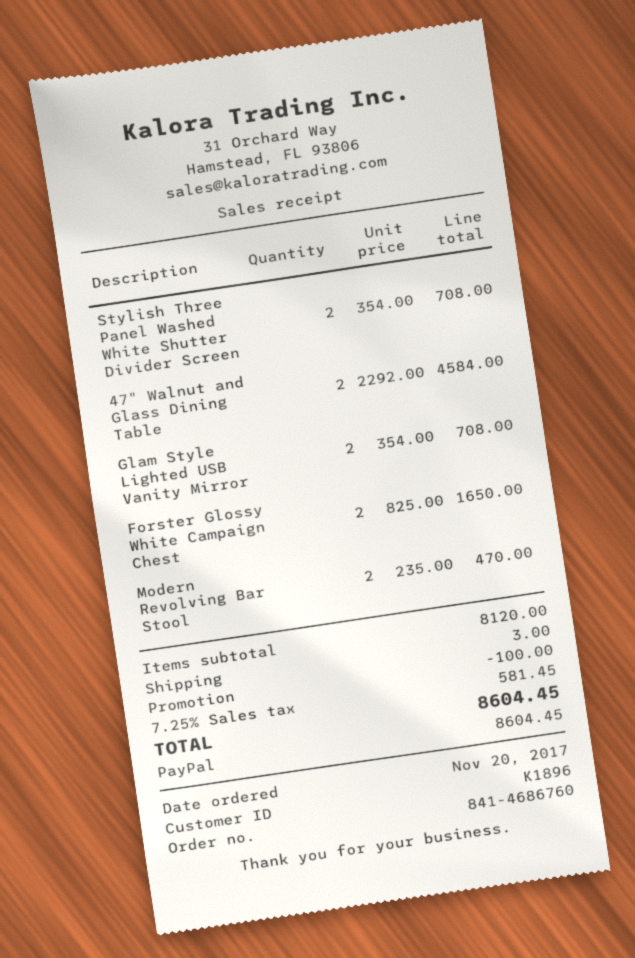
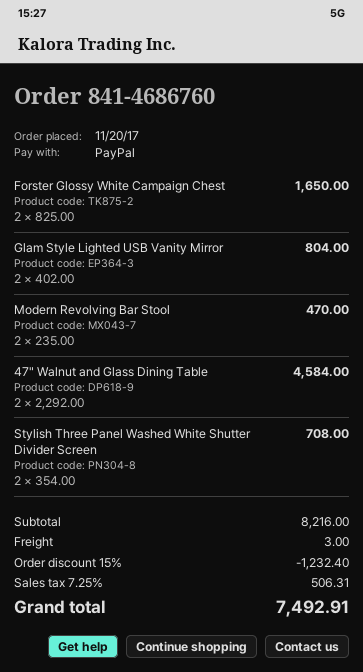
Glam Style Lighted USB Vanity Mirror: 2 x 354.00 = 708.00 -> 2 x 402.00 = 804.00
subtotal: 8120.00 -> 8216.00
discount: 100.00 -> 1232.40
tax: 7.25% = 581.45 -> 7.25% = 506.31
total: 8604.45 -> 7492.91

